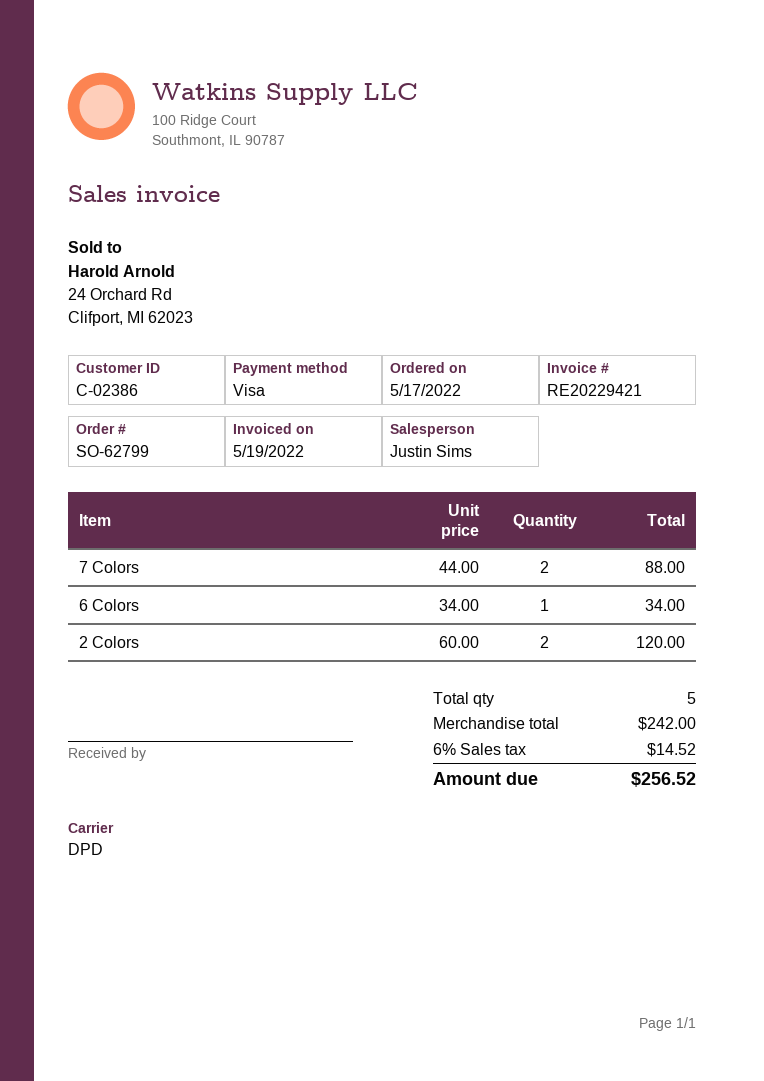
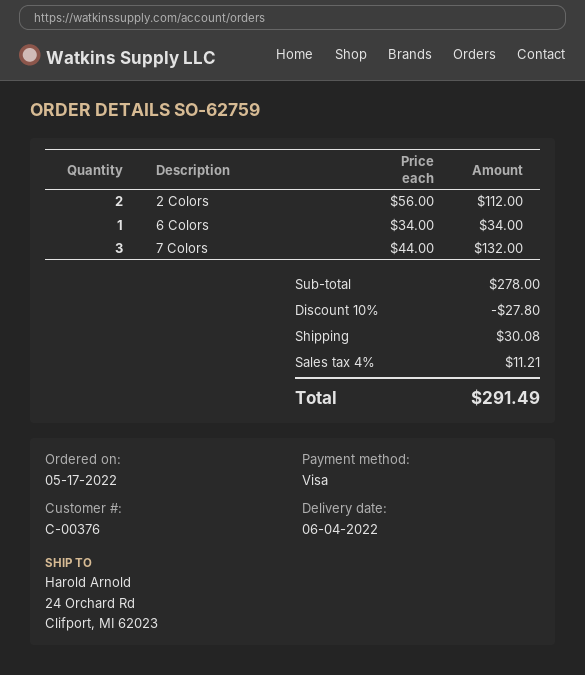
order number: SO-62799 -> SO-62759
customer number: C-02386 -> C-00376
7 Colors: 2 x 44.00 = 88.00 -> 3 x 44.00 = 132.00
2 Colors: 2 x 60.00 = 120.00 -> 2 x 56.00 = 112.00
subtotal: 242.00 -> 278.00
discount: none -> 10% = 27.80
shipping: none -> 30.08
tax: 6% = 14.52 -> 4% = 11.21
total: 256.52 -> 291.49

